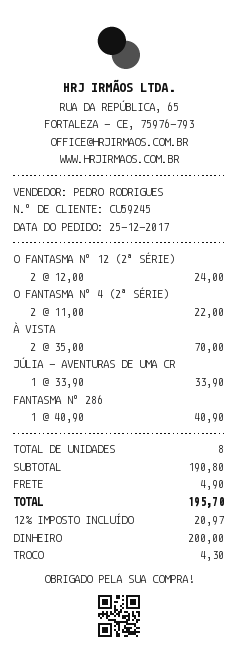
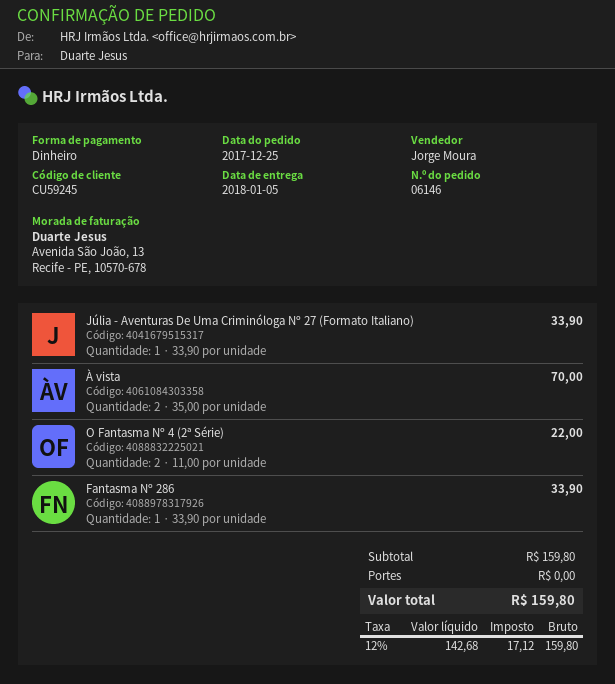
sales rep: PEDRO RODRIGUES -> Jorge Moura
O FANTASMA Nº 12 (2ª SÉRIE): 2 x 12.00 = 24.00 -> none
FANTASMA Nº 286: 1 x 40.90 = 40.90 -> 1 x 33.90 = 33.90
subtotal: 190.80 -> 159.80
shipping: 4.90 -> 0.00
tax: 12% = 20.97 -> 12% = 17.12
total: 195.70 -> 159.80

